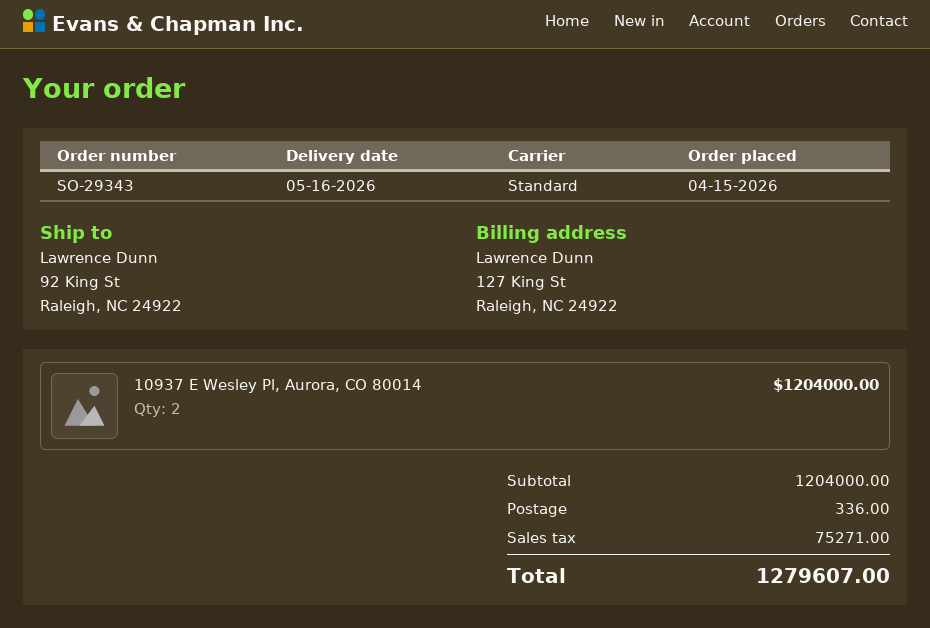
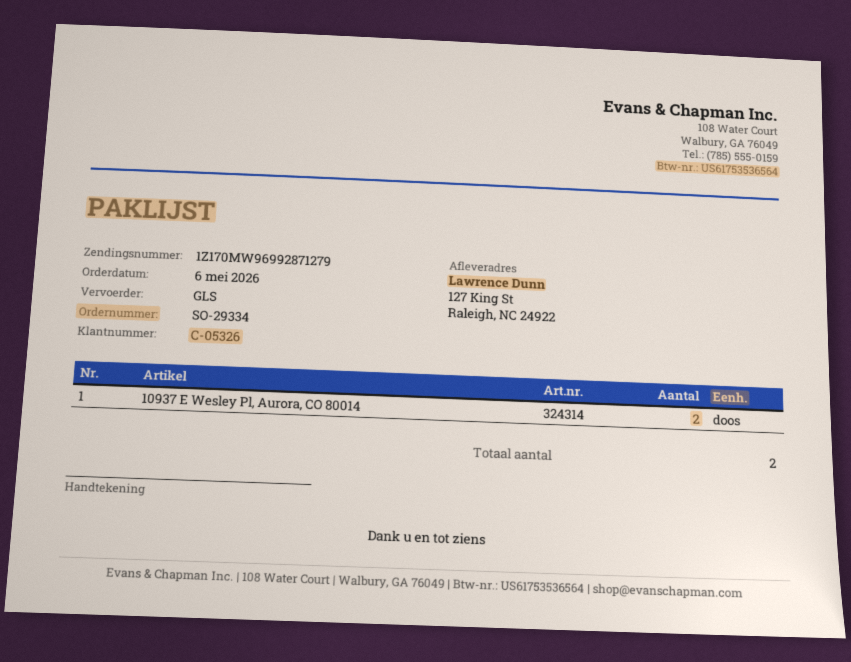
order number: SO-29343 -> SO-29334
order date: 2026-04-15 -> 2026-05-06
shipping method: standard -> GLS
ship to: 92 King St, Raleigh, NC 24922 -> 127 King St, Raleigh, NC 24922

